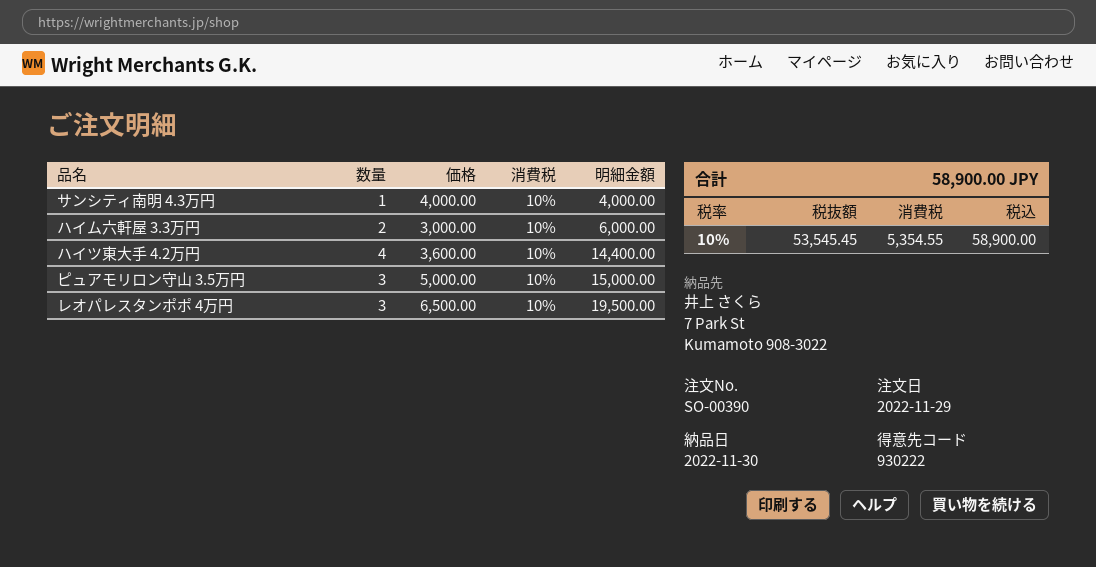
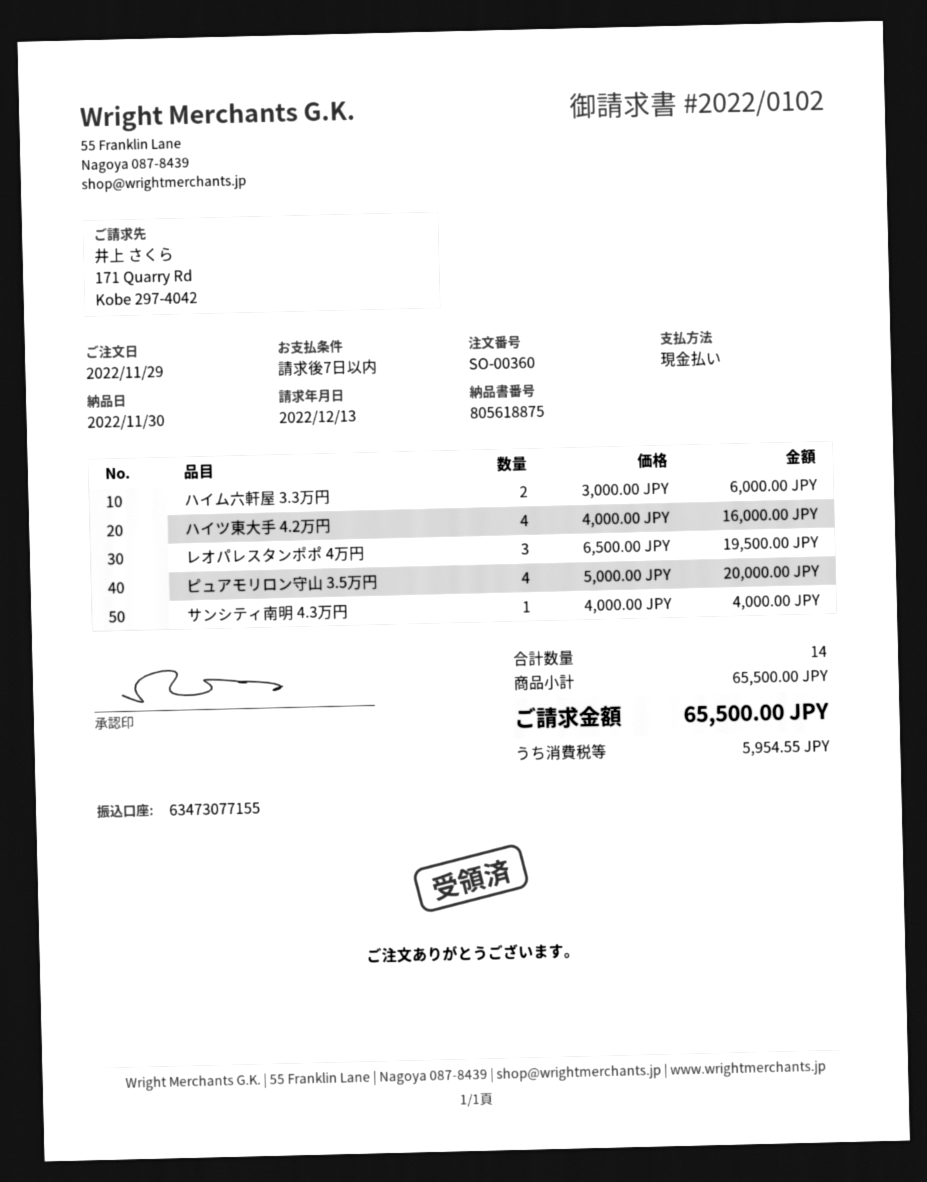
order number: SO-00390 -> SO-00360
ハイツ東大手 4.2万円: 4 x 3600.00 = 14400.00 -> 4 x 4000.00 = 16000.00
ピュアモリロン守山 3.5万円: 3 x 5000.00 = 15000.00 -> 4 x 5000.00 = 20000.00
tax: 5354.55 -> 5954.55
total: 58900.00 -> 65500.00

